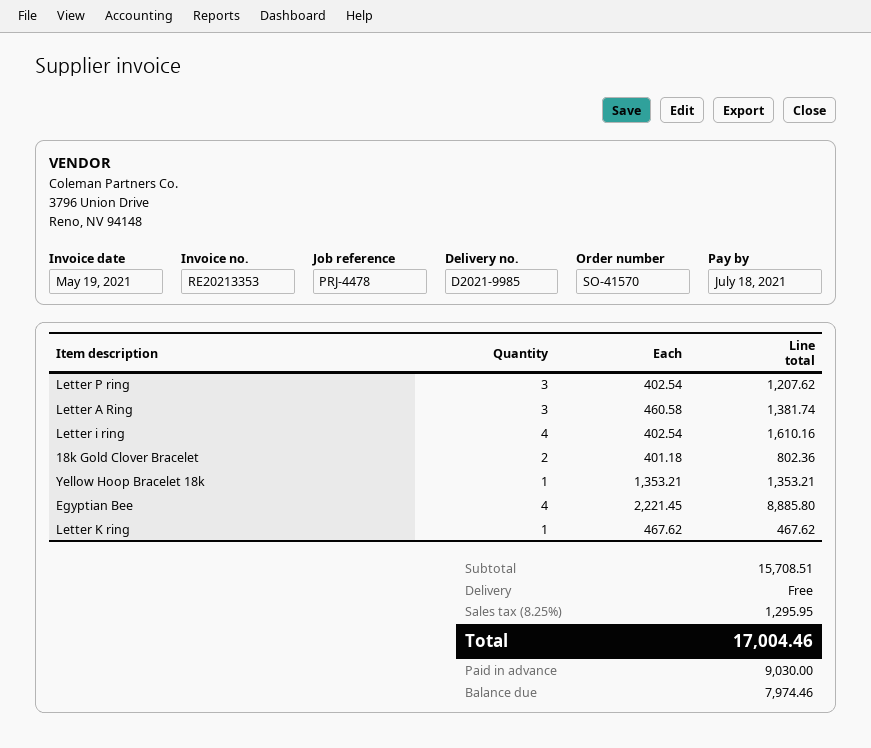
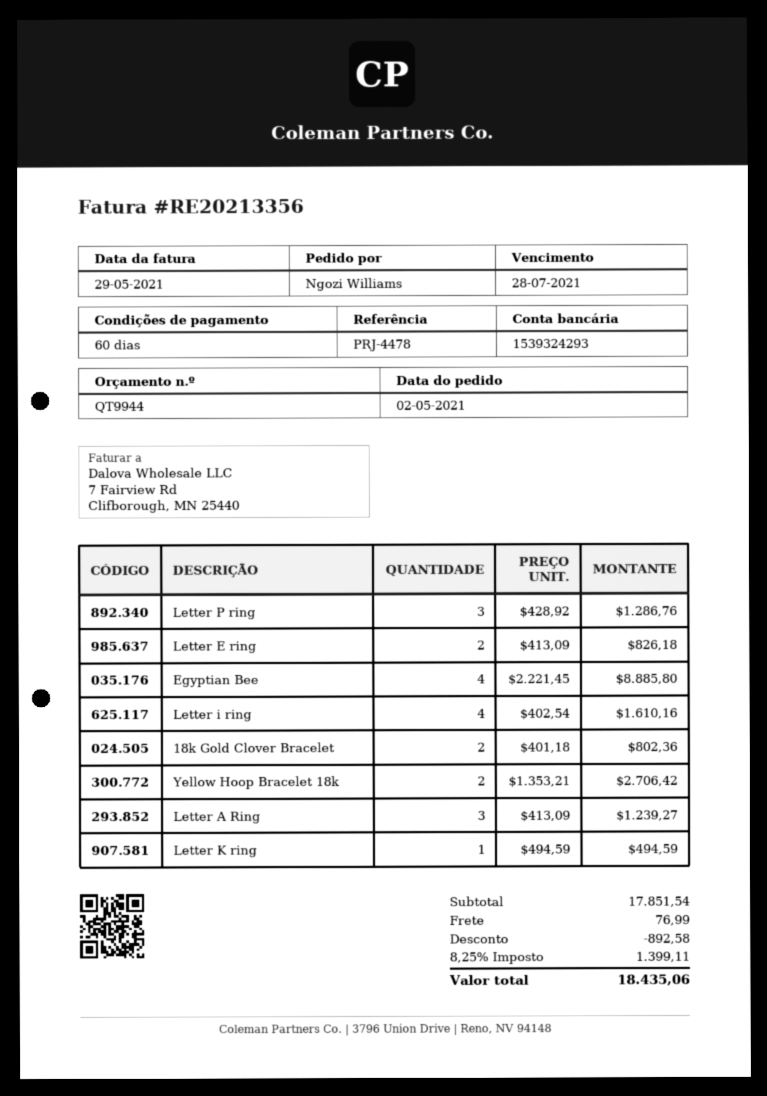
invoice number: RE20213353 -> RE20213356
invoice date: 2021-05-19 -> 2021-05-29
due date: 2021-07-18 -> 2021-07-28
Letter P ring: 3 x 402.54 = 1207.62 -> 3 x 428.92 = 1286.76
Letter A Ring: 3 x 460.58 = 1381.74 -> 3 x 413.09 = 1239.27
Yellow Hoop Bracelet 18k: 1 x 1353.21 = 1353.21 -> 2 x 1353.21 = 2706.42
Letter K ring: 1 x 467.62 = 467.62 -> 1 x 494.59 = 494.59
Letter E ring: none -> 2 x 413.09 = 826.18
subtotal: 15708.51 -> 17851.54
discount: none -> 892.58
shipping: 0.00 -> 76.99
tax: 8.25% = 1295.95 -> 8.25% = 1399.11
total: 17004.46 -> 18435.06

